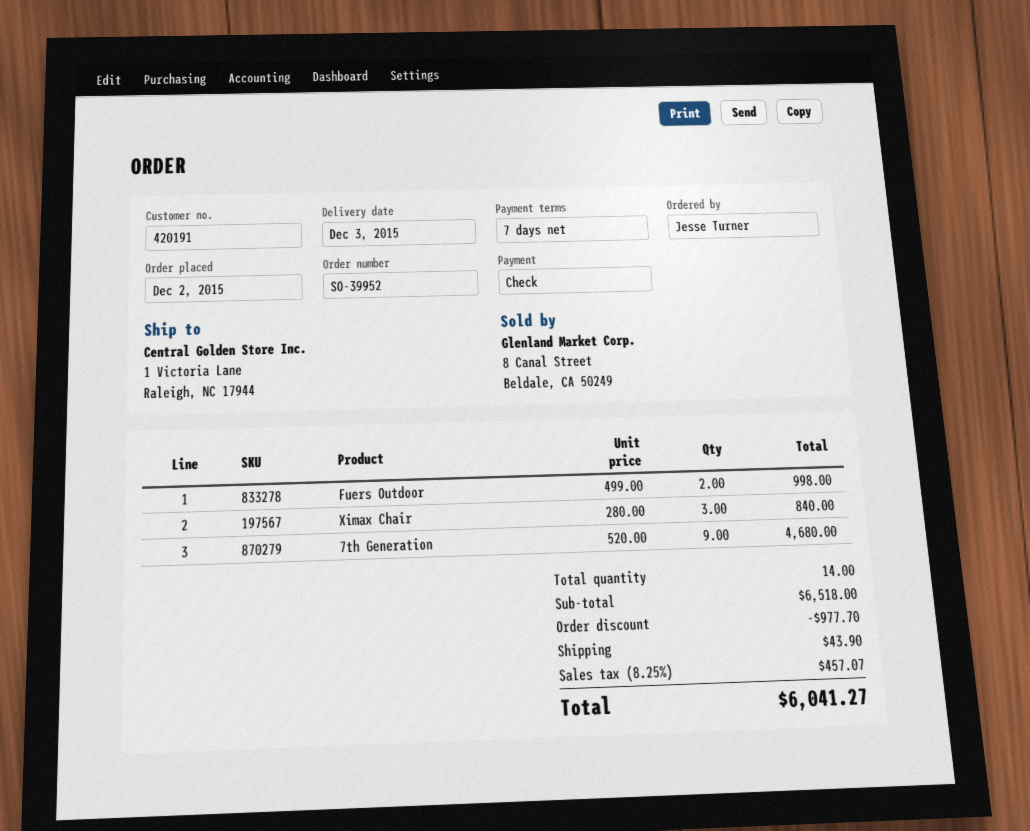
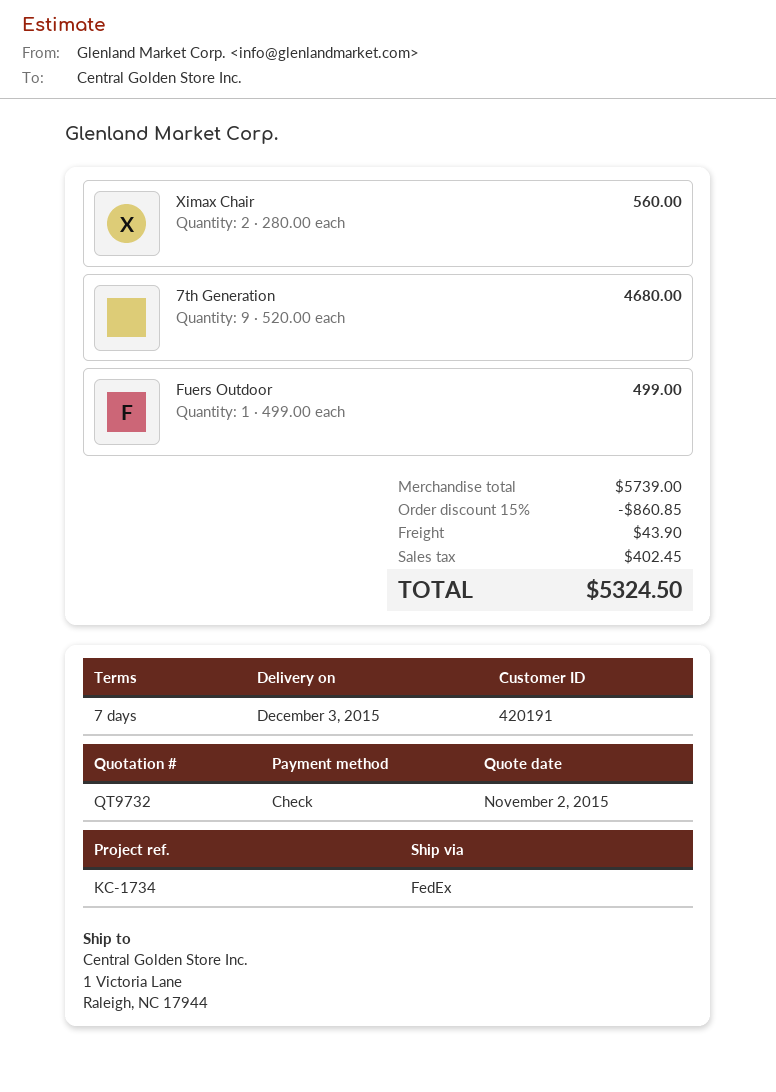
Fuers Outdoor: 2 x 499.00 = 998.00 -> 1 x 499.00 = 499.00
Ximax Chair: 3 x 280.00 = 840.00 -> 2 x 280.00 = 560.00
subtotal: 6518.00 -> 5739.00
discount: 977.70 -> 860.85
tax: 457.07 -> 402.45
total: 6041.27 -> 5324.50

